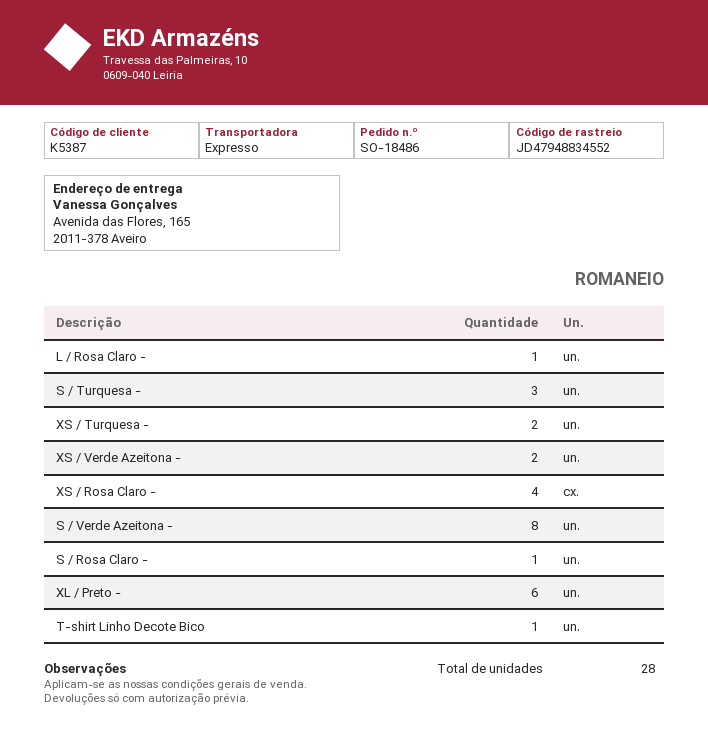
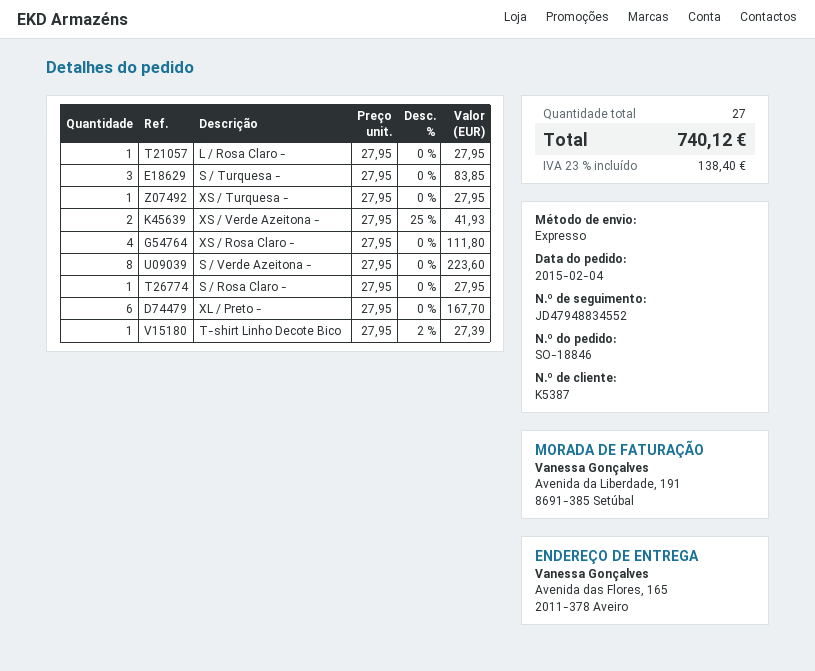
order number: SO-18486 -> SO-18846
XS / Turquesa -: 2 -> 1
total quantity: 28 -> 27

